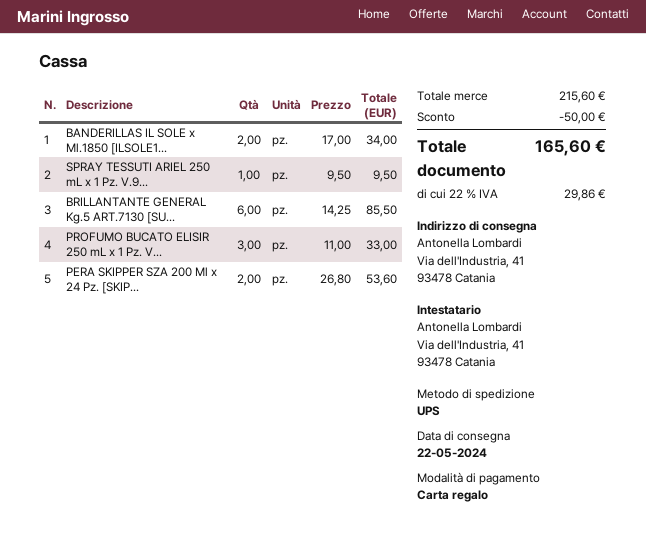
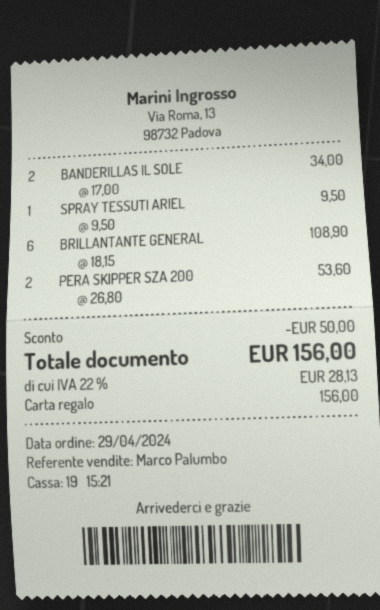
BRILLANTANTE GENERAL Kg.5 ART.7130 [SU...: 6 x 14.25 = 85.50 -> 6 x 18.15 = 108.90
PROFUMO BUCATO ELISIR 250 mL x 1 Pz. V...: 3 x 11.00 = 33.00 -> none
tax: 22% = 29.86 -> 22% = 28.13
total: 165.60 -> 156.00

